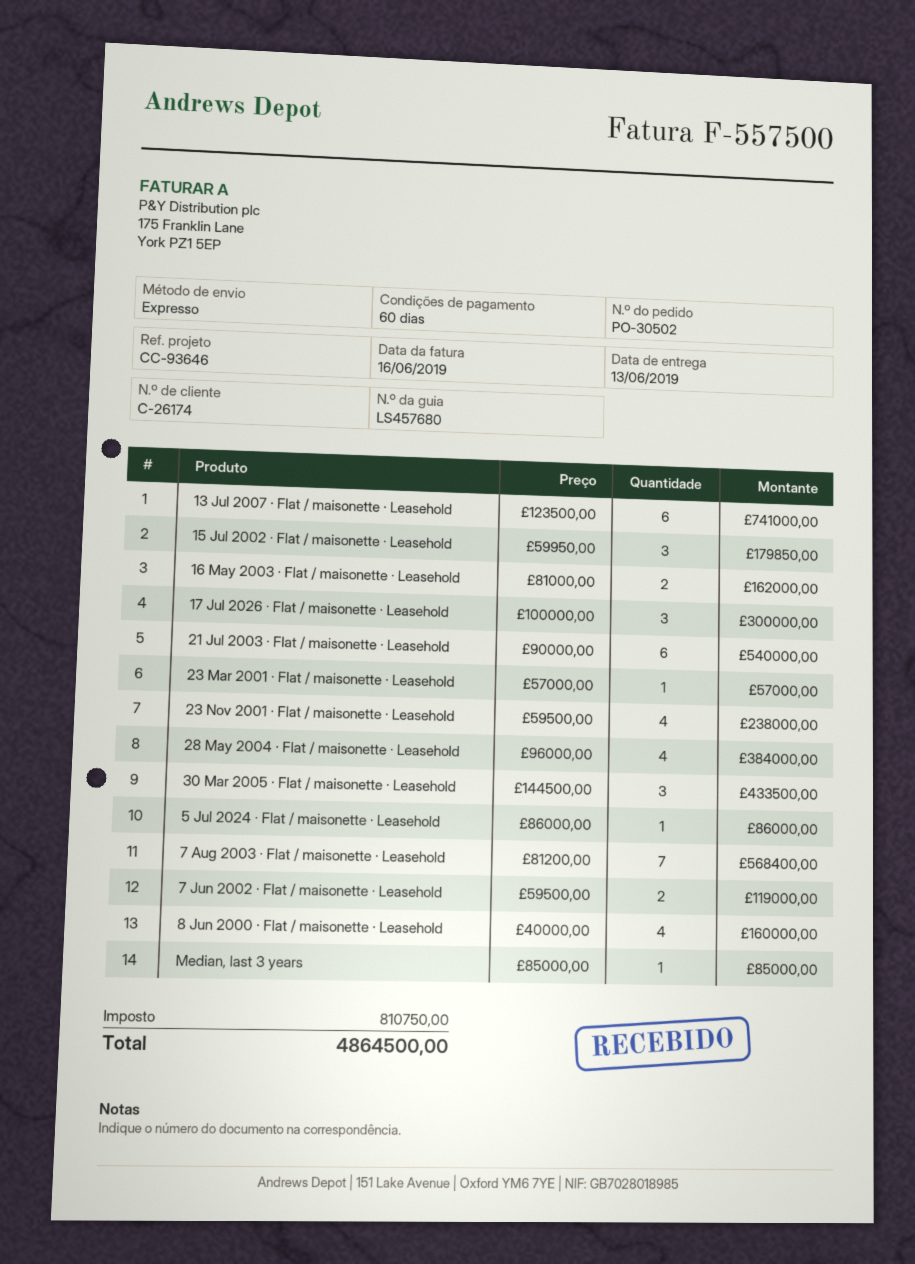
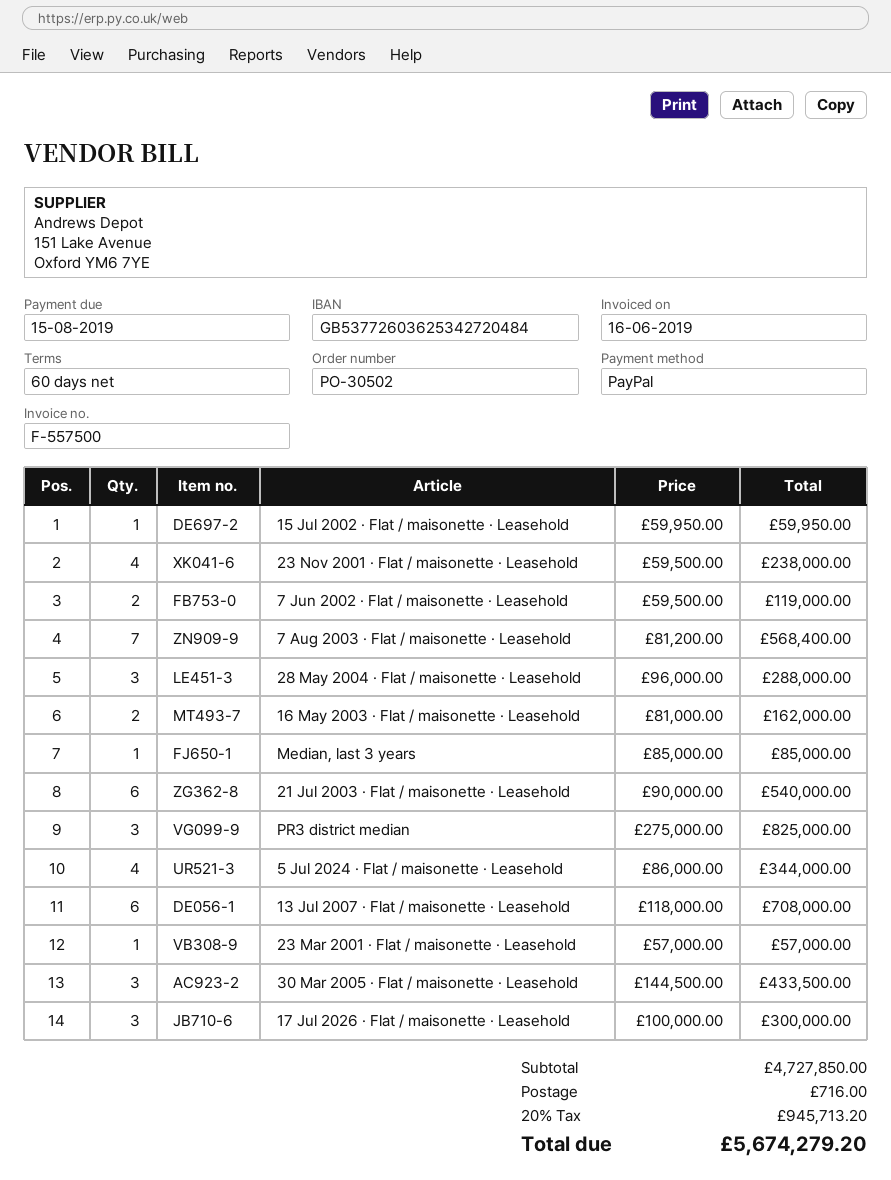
13 Jul 2007 · Flat / maisonette · Leasehold: 6 x 123500.00 = 741000.00 -> 6 x 118000.00 = 708000.00
15 Jul 2002 · Flat / maisonette · Leasehold: 3 x 59950.00 = 179850.00 -> 1 x 59950.00 = 59950.00
28 May 2004 · Flat / maisonette · Leasehold: 4 x 96000.00 = 384000.00 -> 3 x 96000.00 = 288000.00
5 Jul 2024 · Flat / maisonette · Leasehold: 1 x 86000.00 = 86000.00 -> 4 x 86000.00 = 344000.00
8 Jun 2000 · Flat / maisonette · Leasehold: 4 x 40000.00 = 160000.00 -> none
PR3 district median: none -> 3 x 275000.00 = 825000.00
shipping: none -> 716.00
tax: 810750.00 -> 945713.20
total: 4864500.00 -> 5674279.20

